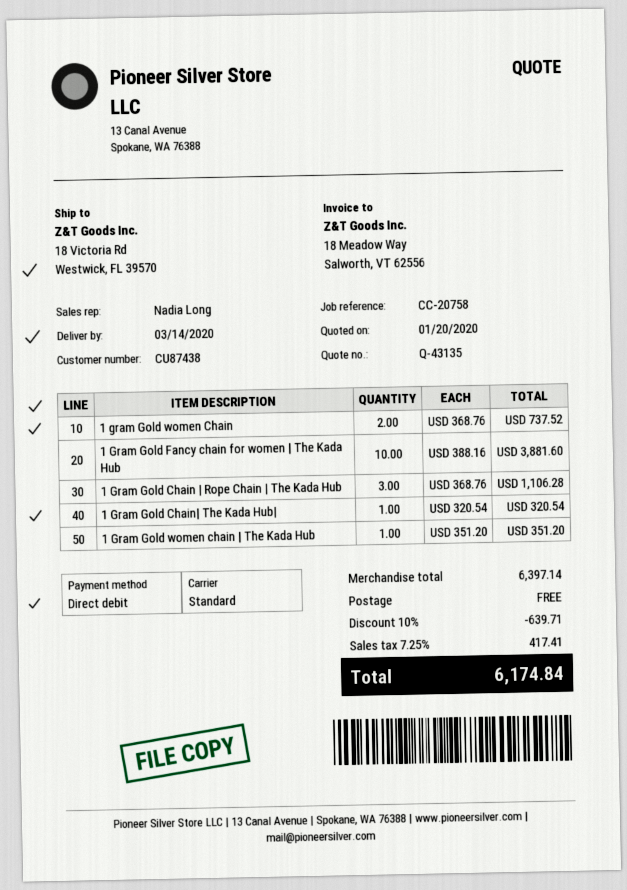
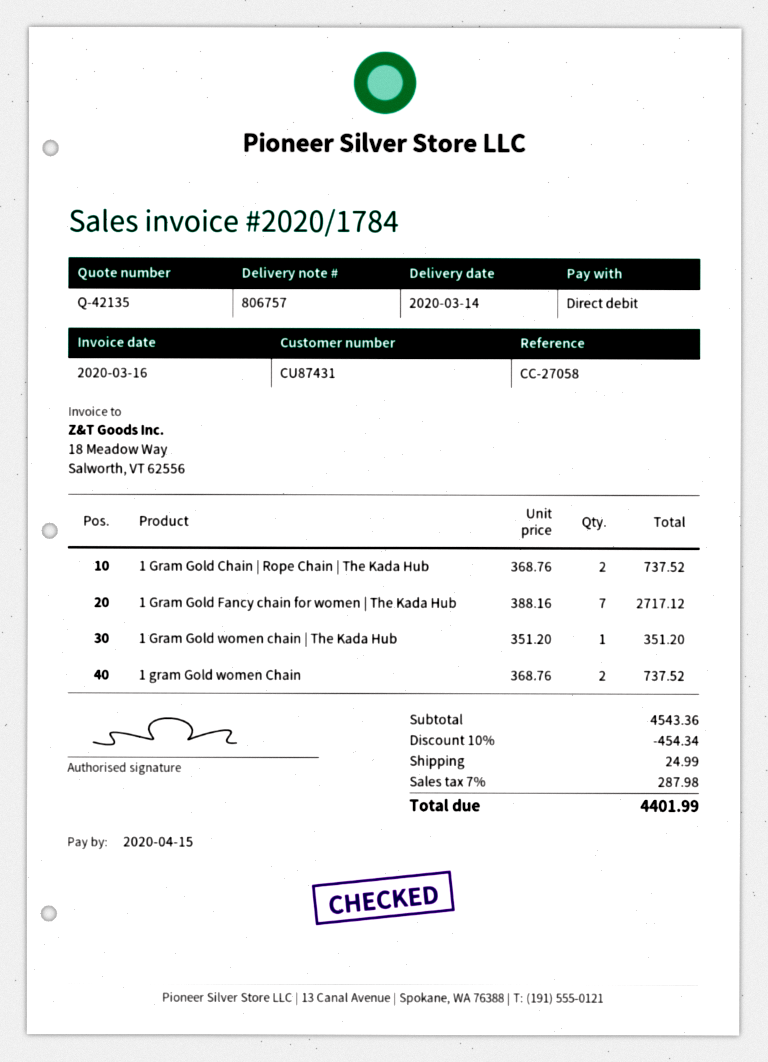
quote number: Q-43135 -> Q-42135
customer number: CU87438 -> CU87431
reference: CC-20758 -> CC-27058
1 Gram Gold Fancy chain for women | The Kada Hub: 10 x 388.16 = 3881.60 -> 7 x 388.16 = 2717.12
1 Gram Gold Chain | Rope Chain | The Kada Hub: 3 x 368.76 = 1106.28 -> 2 x 368.76 = 737.52
1 Gram Gold Chain| The Kada Hub|: 1 x 320.54 = 320.54 -> none
subtotal: 6397.14 -> 4543.36
discount: 10% = 639.71 -> 10% = 454.34
shipping: 0.00 -> 24.99
tax: 7.25% = 417.41 -> 7% = 287.98
total: 6174.84 -> 4401.99

